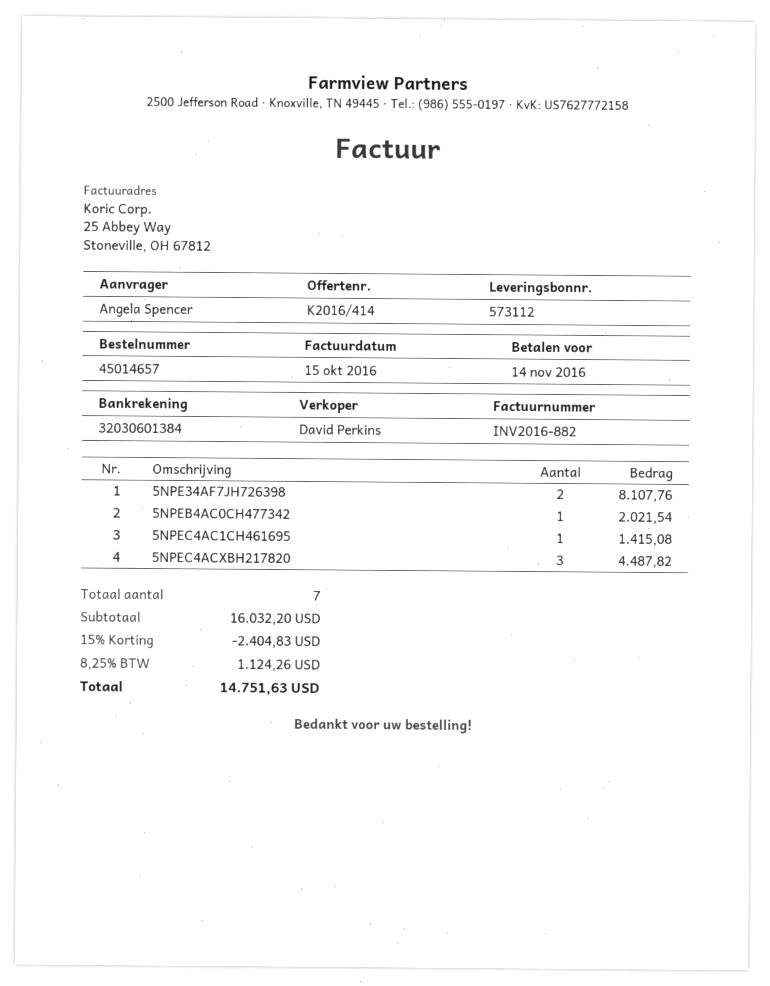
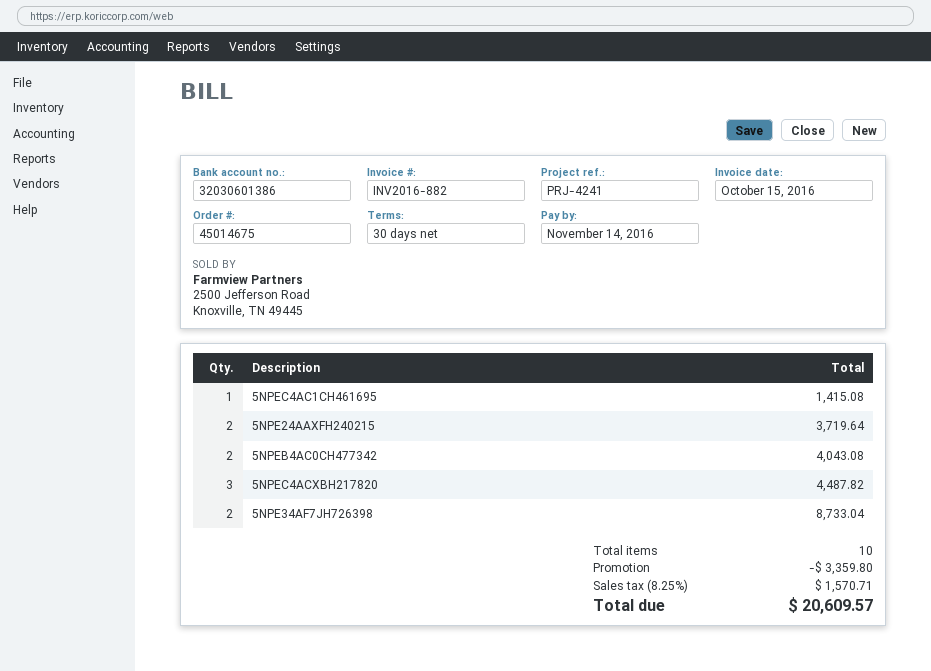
order number: 45014657 -> 45014675
bank account: 32030601384 -> 32030601386
5NPE34AF7JH726398: 2 for 8107.76 -> 2 for 8733.04
5NPEB4AC0CH477342: 1 for 2021.54 -> 2 for 4043.08
5NPE24AAXFH240215: none -> 2 for 3719.64
total quantity: 7 -> 10
discount: 2404.83 -> 3359.80
tax: 8.25% = 1124.26 -> 8.25% = 1570.71
total: 14751.63 -> 20609.57

